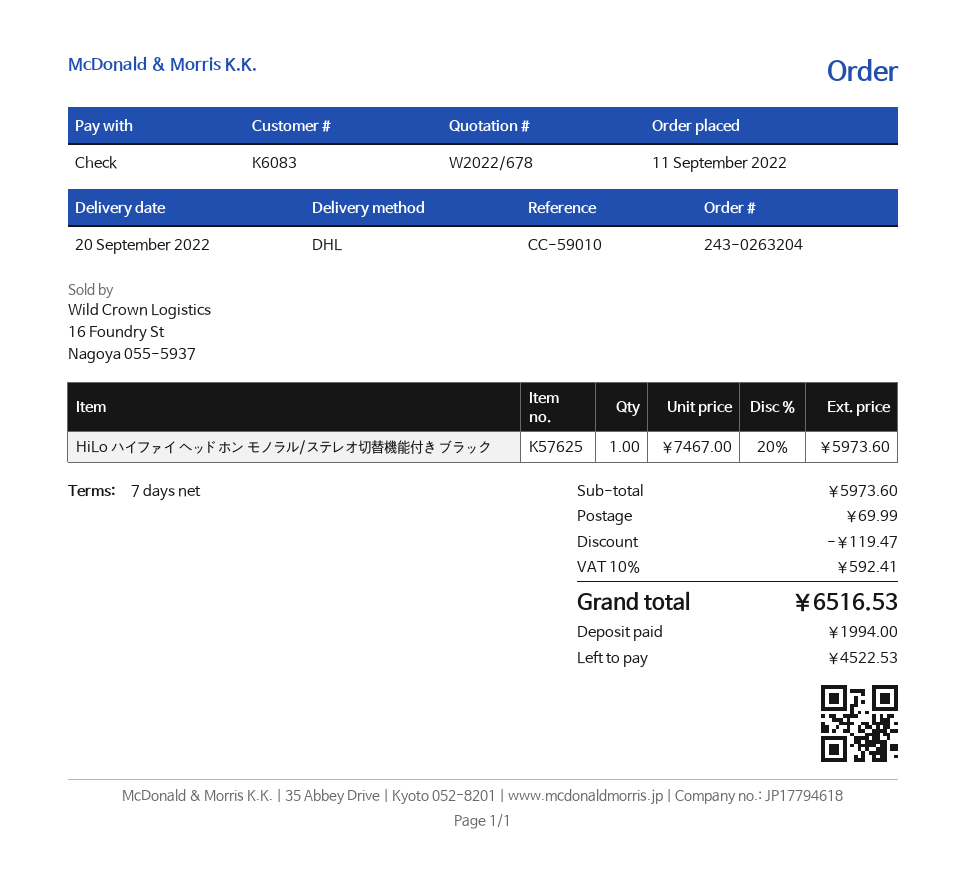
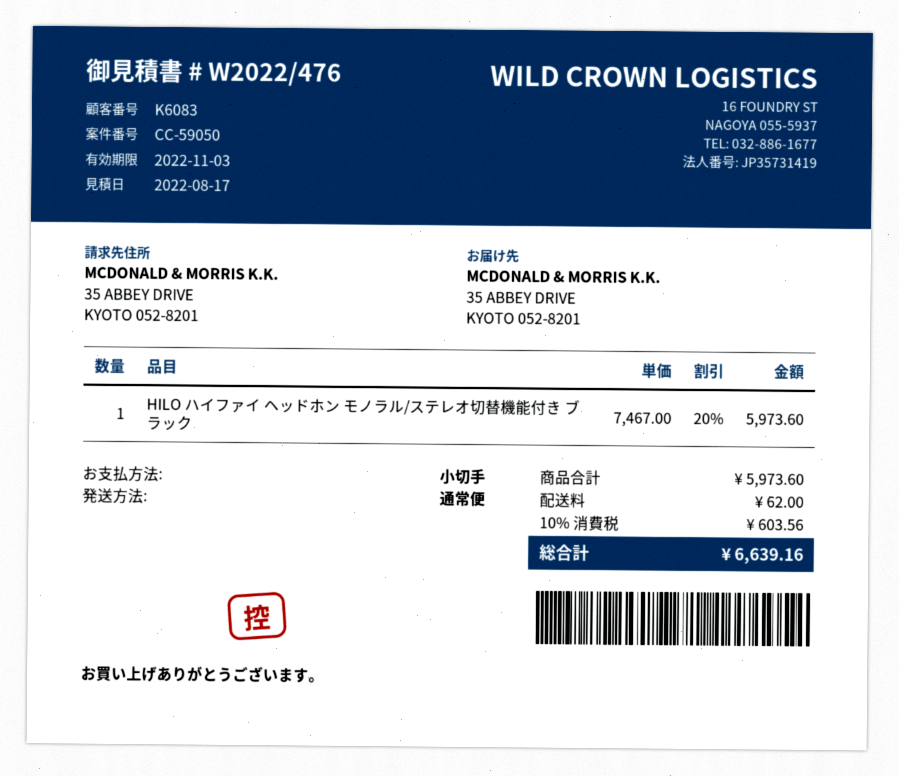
quote number: W2022/678 -> W2022/476
reference: CC-59010 -> CC-59050
shipping method: DHL -> standard
discount: 119.47 -> none
shipping: 69.99 -> 62.00
tax: 10% = 592.41 -> 10% = 603.56
total: 6516.53 -> 6639.16

